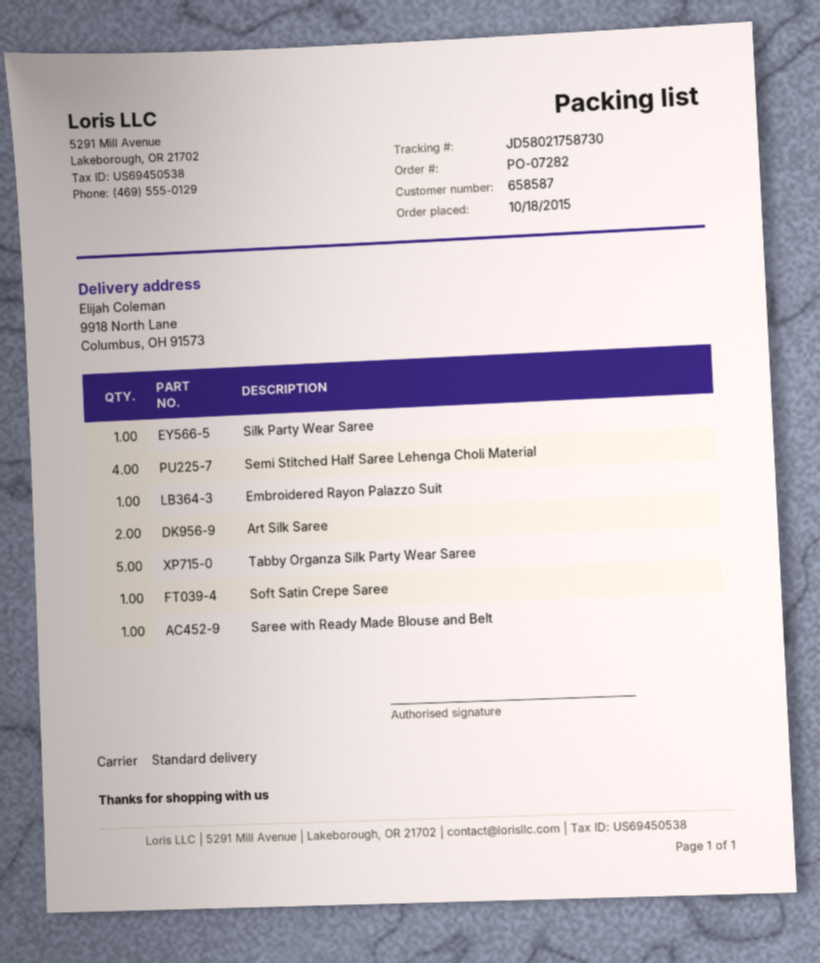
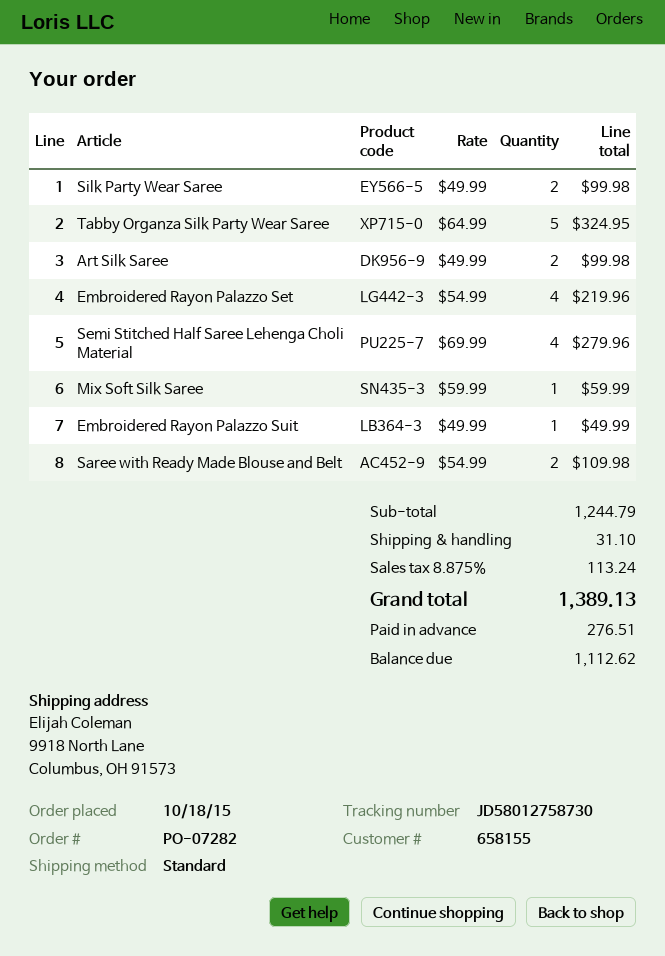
customer number: 658587 -> 658155
tracking number: JD58021758730 -> JD58012758730
Silk Party Wear Saree: 1 -> 2
Soft Satin Crepe Saree: 1 -> none
Saree with Ready Made Blouse and Belt: 1 -> 2
Embroidered Rayon Palazzo Set: none -> 4
Mix Soft Silk Saree: none -> 1

